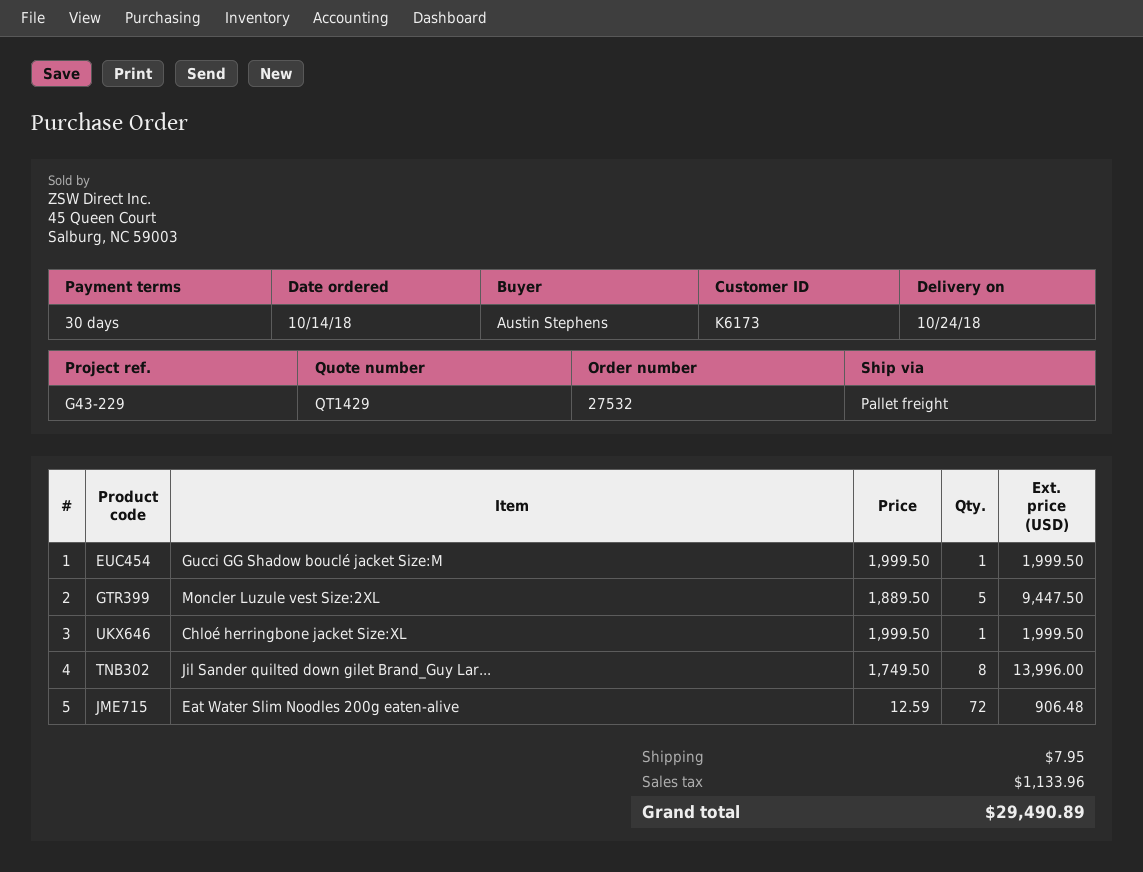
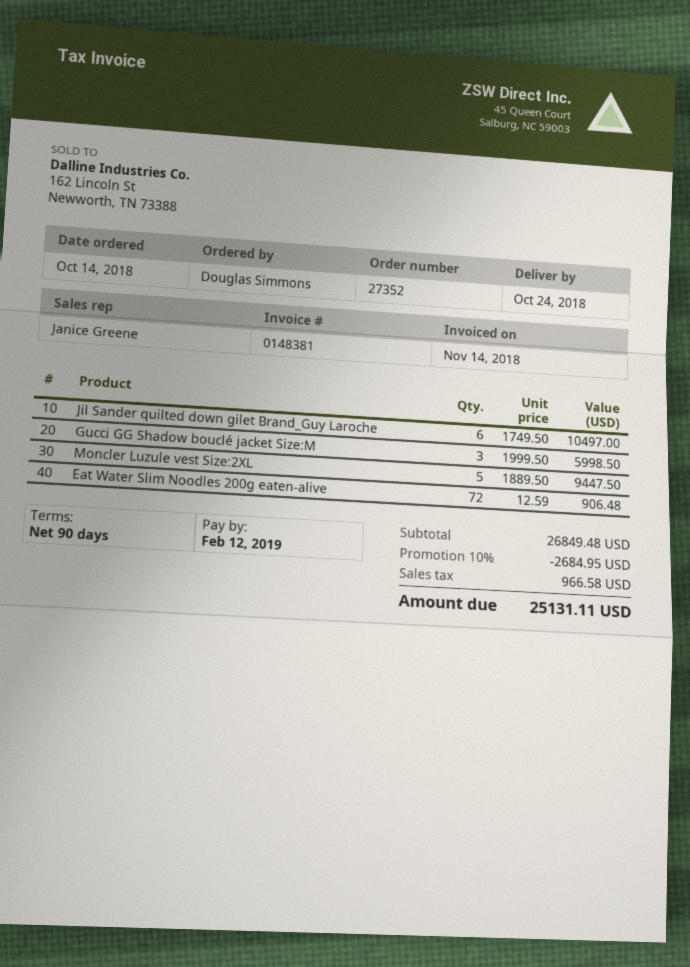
order number: 27532 -> 27352
payment terms: 30 days -> 90 days
ordered by: Austin Stephens -> Douglas Simmons
Gucci GG Shadow bouclé jacket Size:M: 1 x 1999.50 = 1999.50 -> 3 x 1999.50 = 5998.50
Chloé herringbone jacket Size:XL: 1 x 1999.50 = 1999.50 -> none
Jil Sander quilted down gilet Brand_Guy Lar...: 8 x 1749.50 = 13996.00 -> 6 x 1749.50 = 10497.00
discount: none -> 10% = 2684.95
shipping: 7.95 -> none
tax: 1133.96 -> 966.58
total: 29490.89 -> 25131.11

